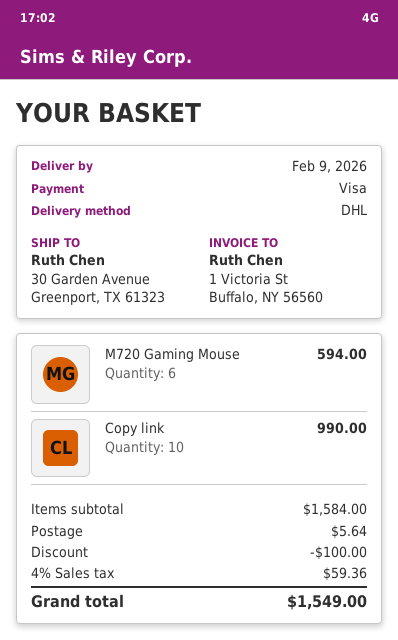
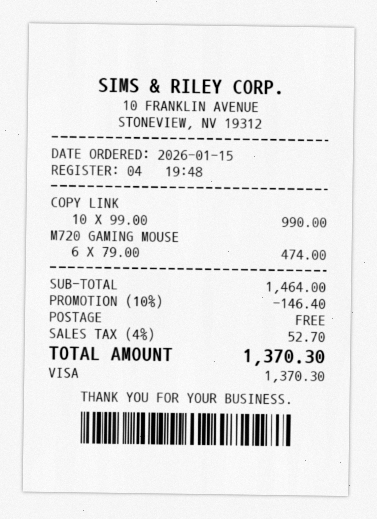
M720 Gaming Mouse: 6 for 594.00 -> 6 for 474.00
subtotal: 1584.00 -> 1464.00
discount: 100.00 -> 146.40
shipping: 5.64 -> 0.00
tax: 4% = 59.36 -> 4% = 52.70
total: 1549.00 -> 1370.30

